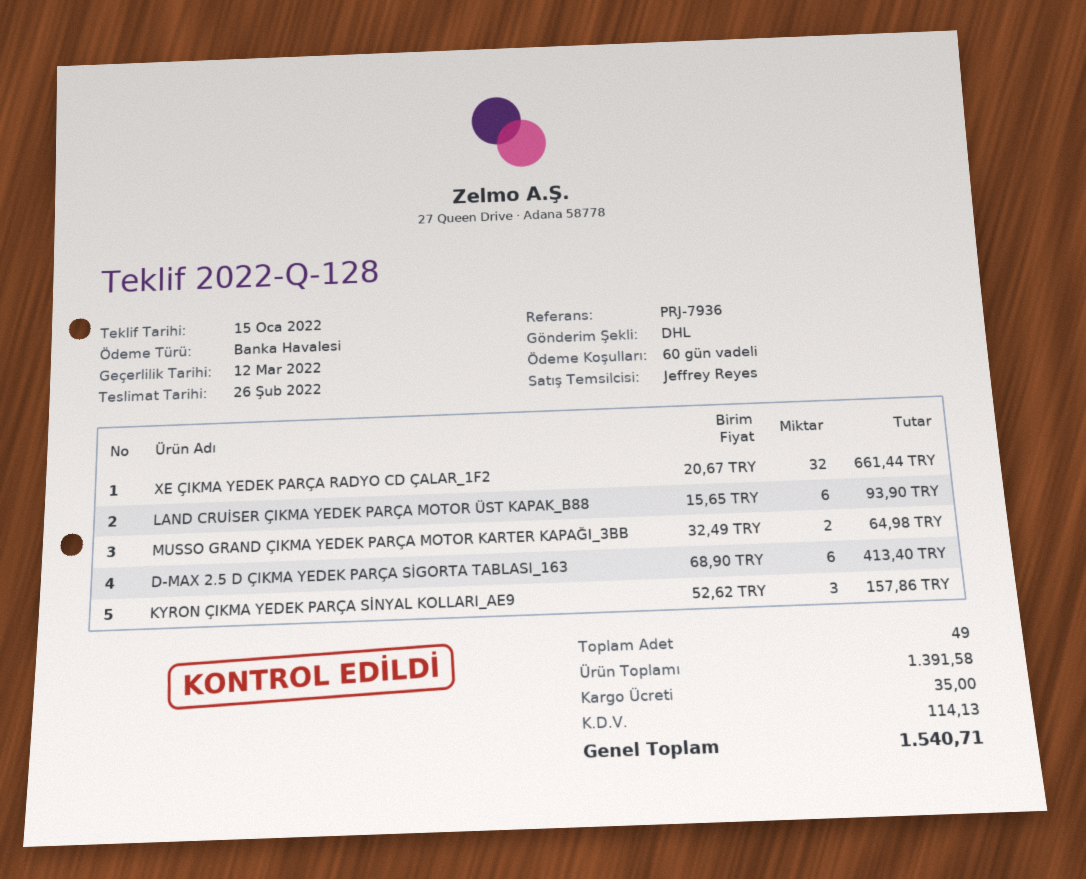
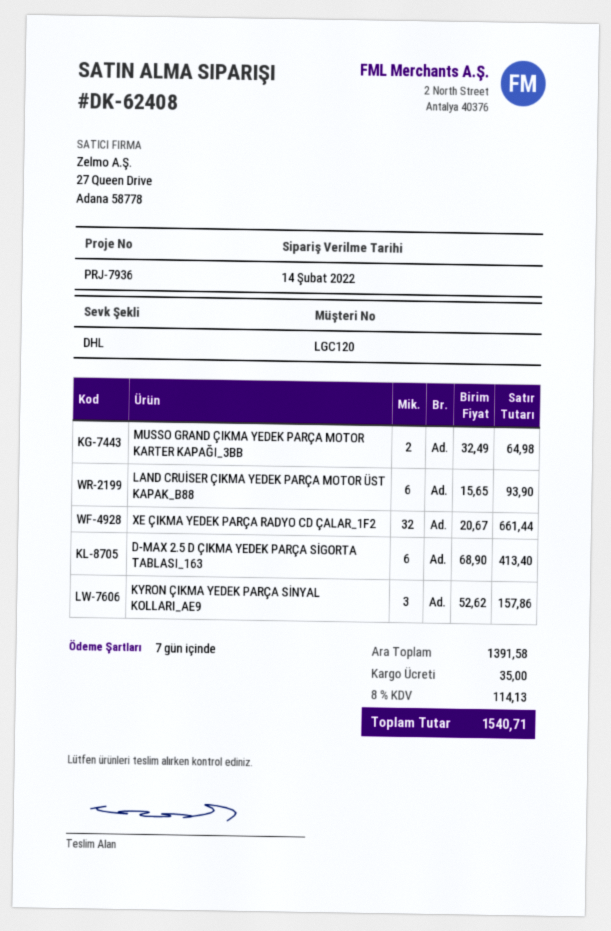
payment terms: 60 days -> 7 days

